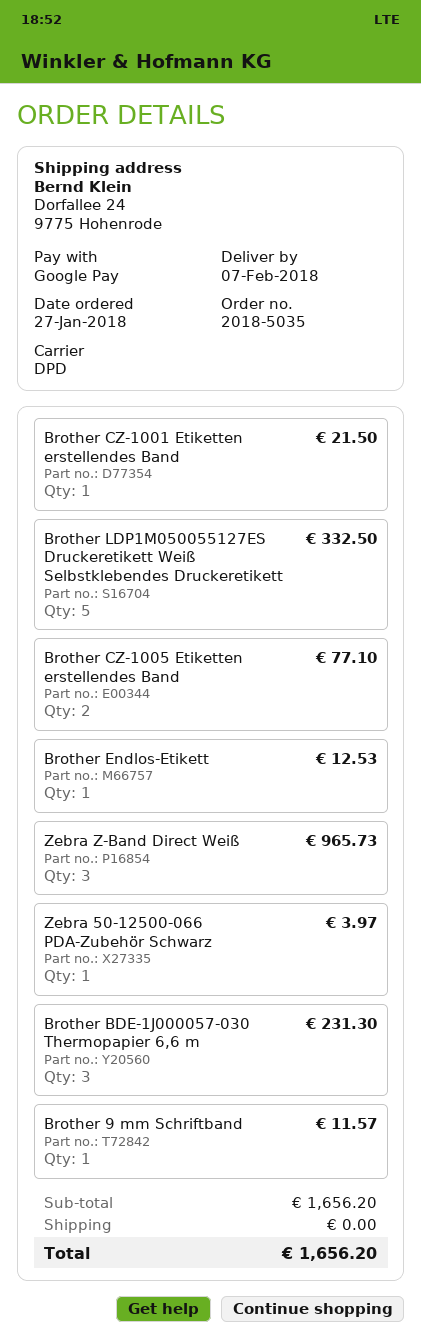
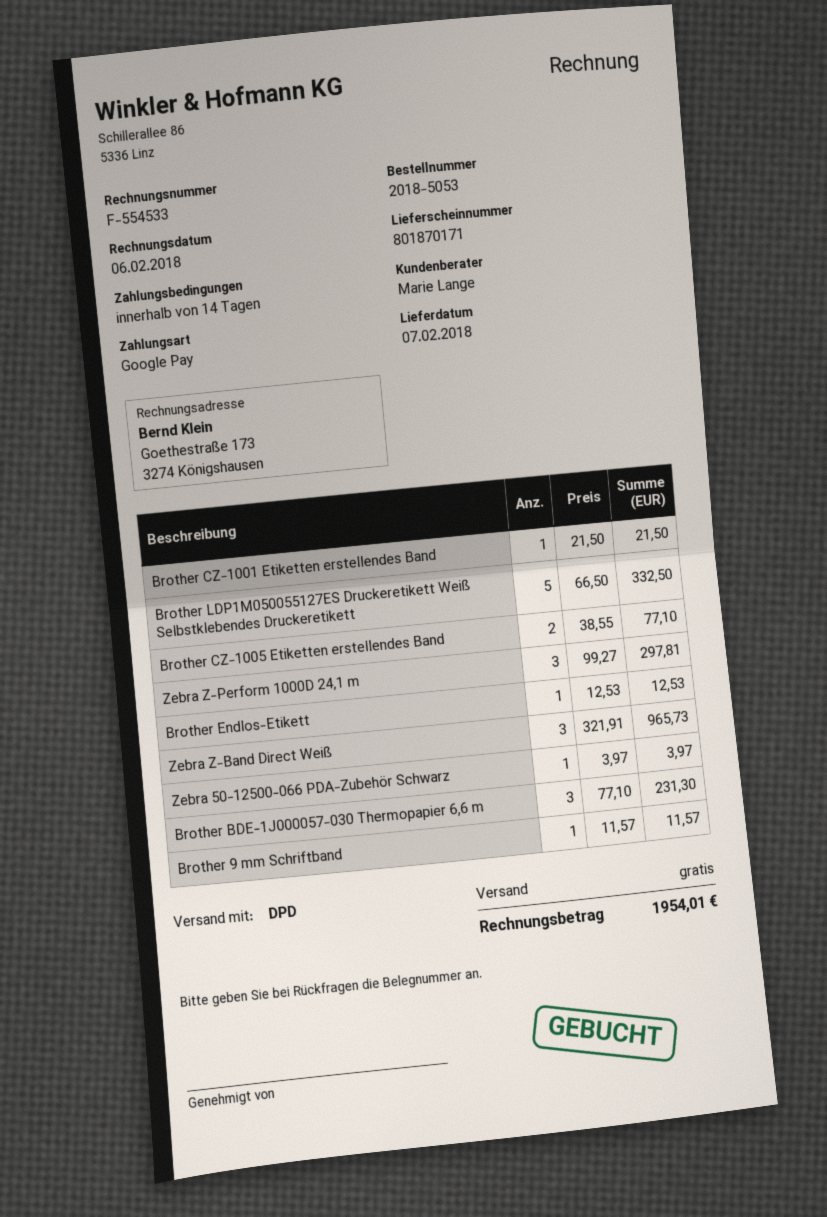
order number: 2018-5035 -> 2018-5053
Zebra Z-Perform 1000D 24,1 m: none -> 3 for 297.81
total: 1656.20 -> 1954.01

